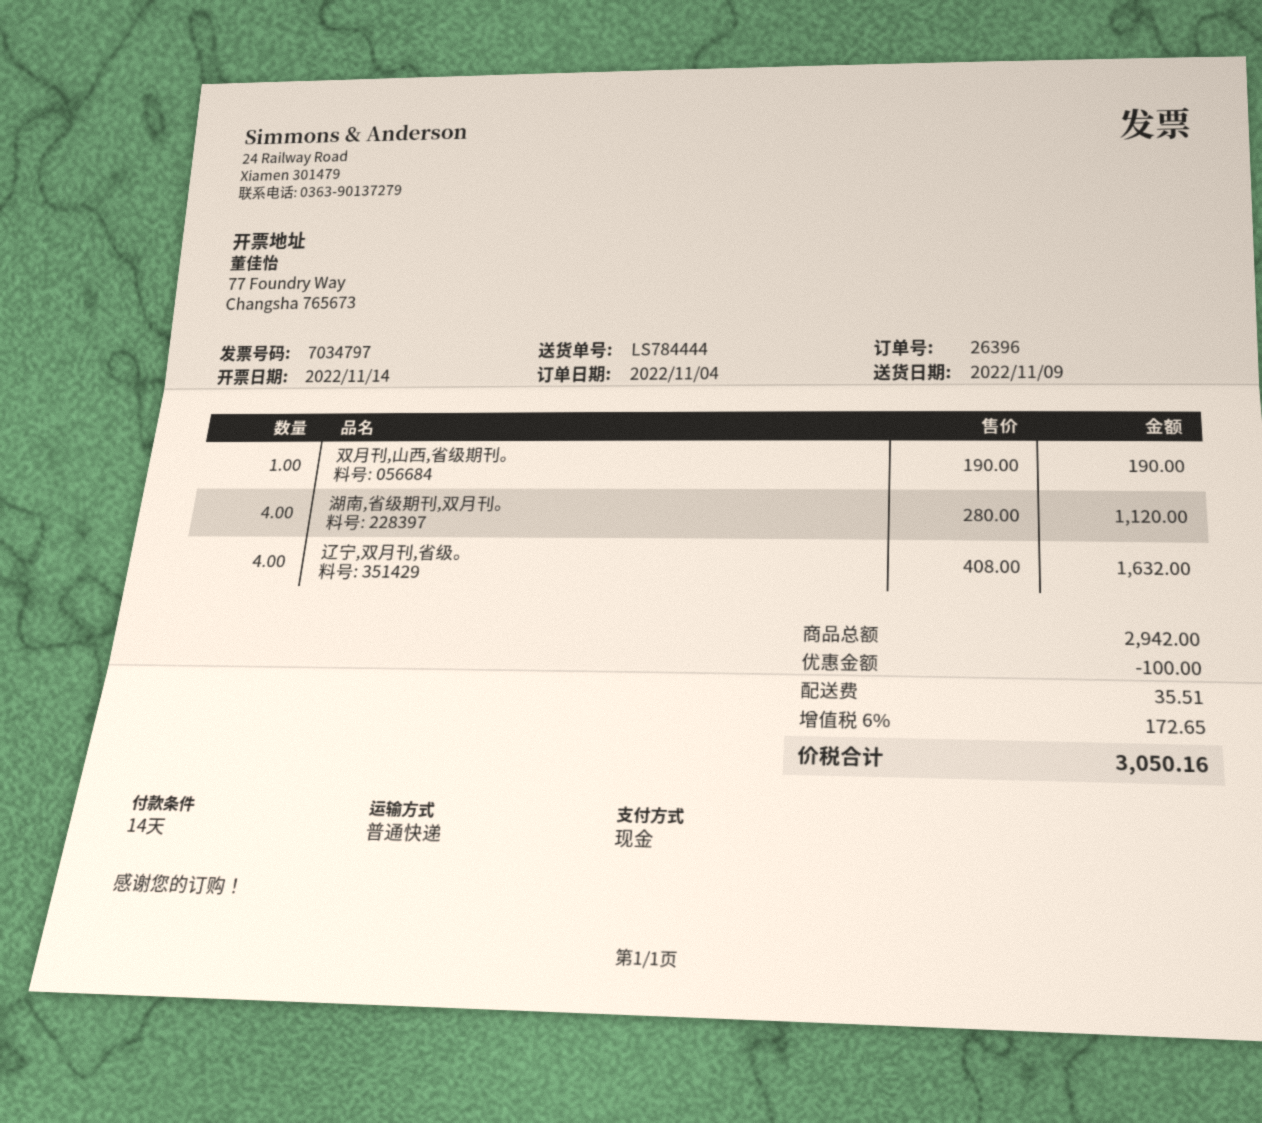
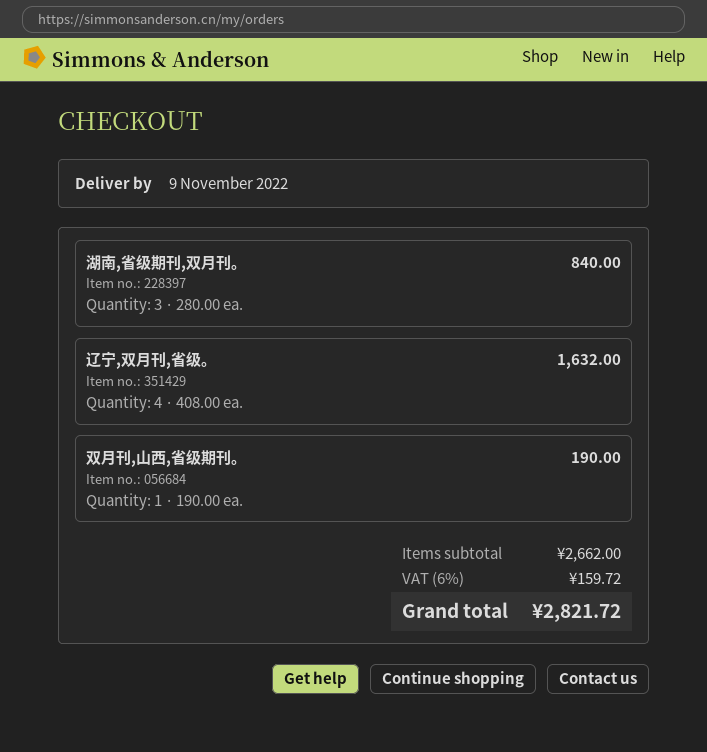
湖南,省级期刊,双月刊。: 4 x 280.00 = 1120.00 -> 3 x 280.00 = 840.00
subtotal: 2942.00 -> 2662.00
discount: 100.00 -> none
shipping: 35.51 -> none
tax: 6% = 172.65 -> 6% = 159.72
total: 3050.16 -> 2821.72

